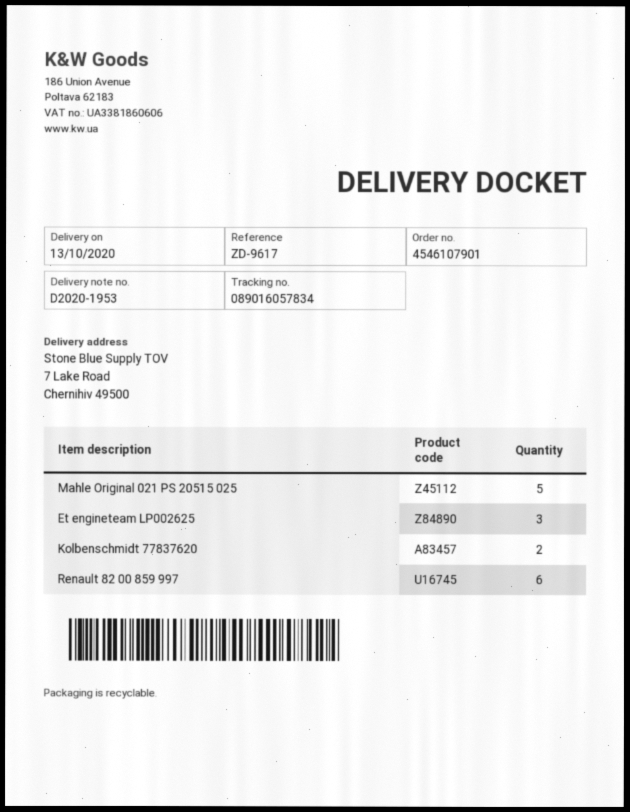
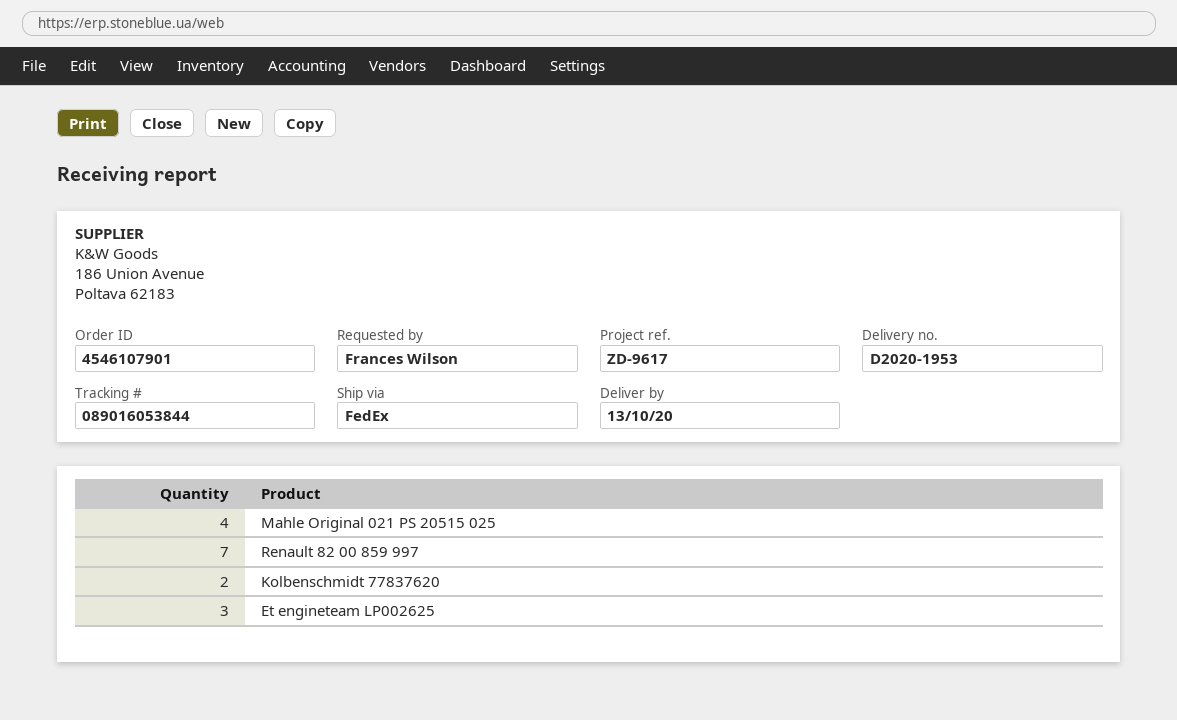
tracking number: 089016057834 -> 089016053844
Mahle Original 021 PS 20515 025: 5 -> 4
Renault 82 00 859 997: 6 -> 7

